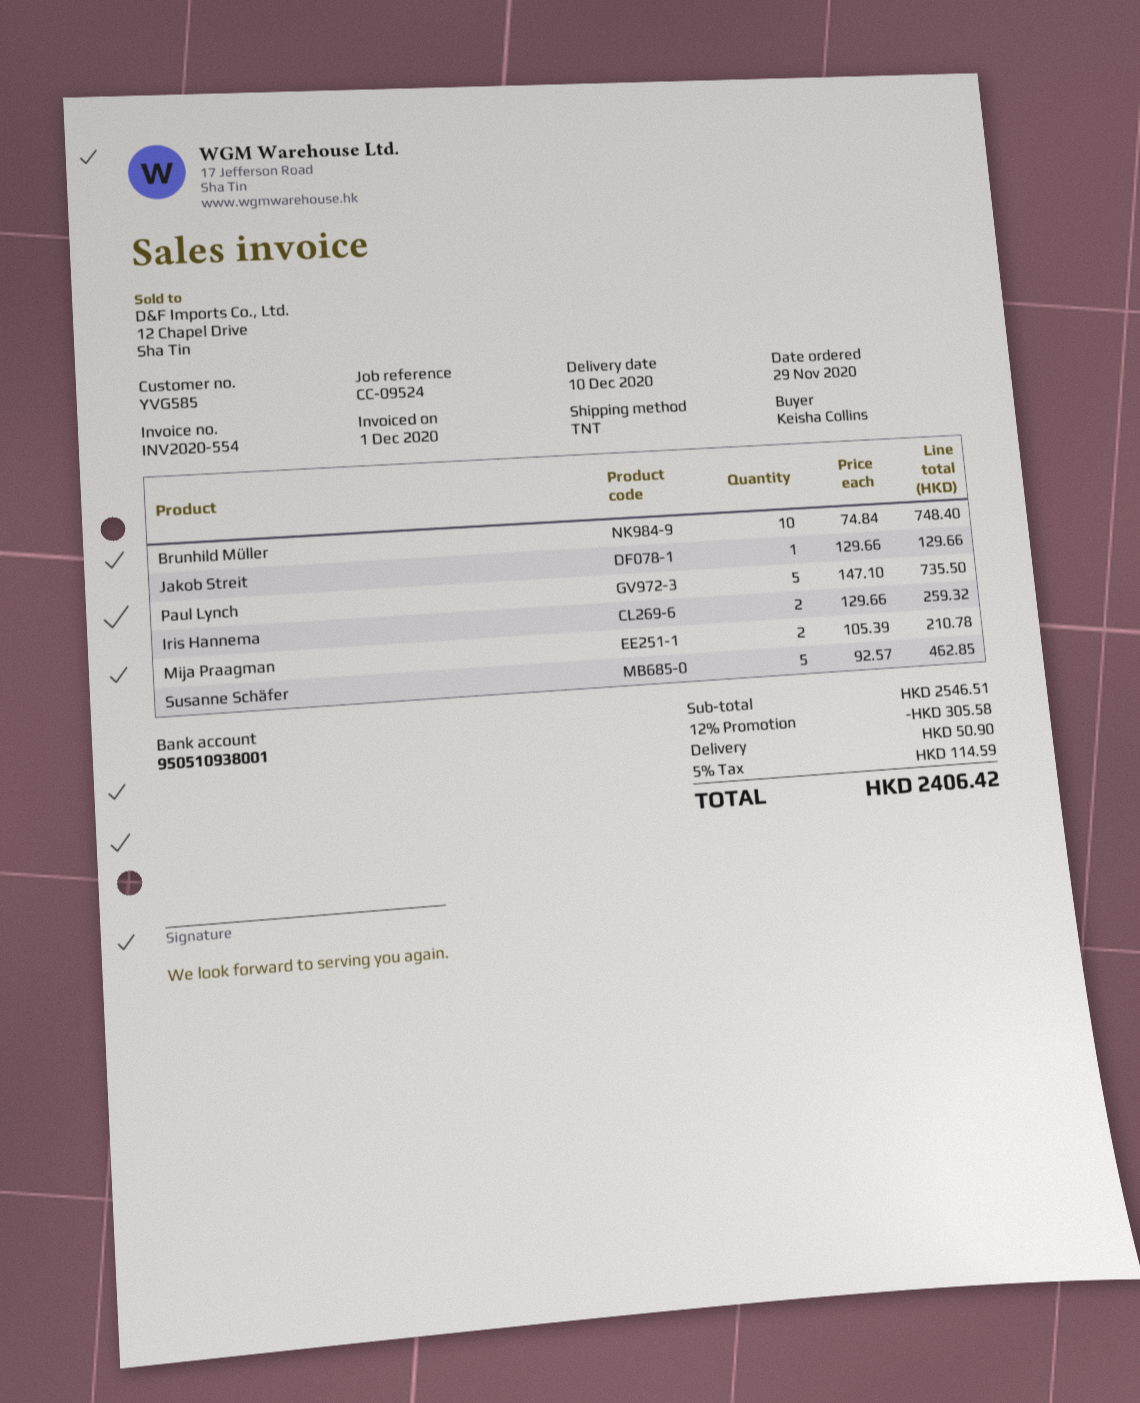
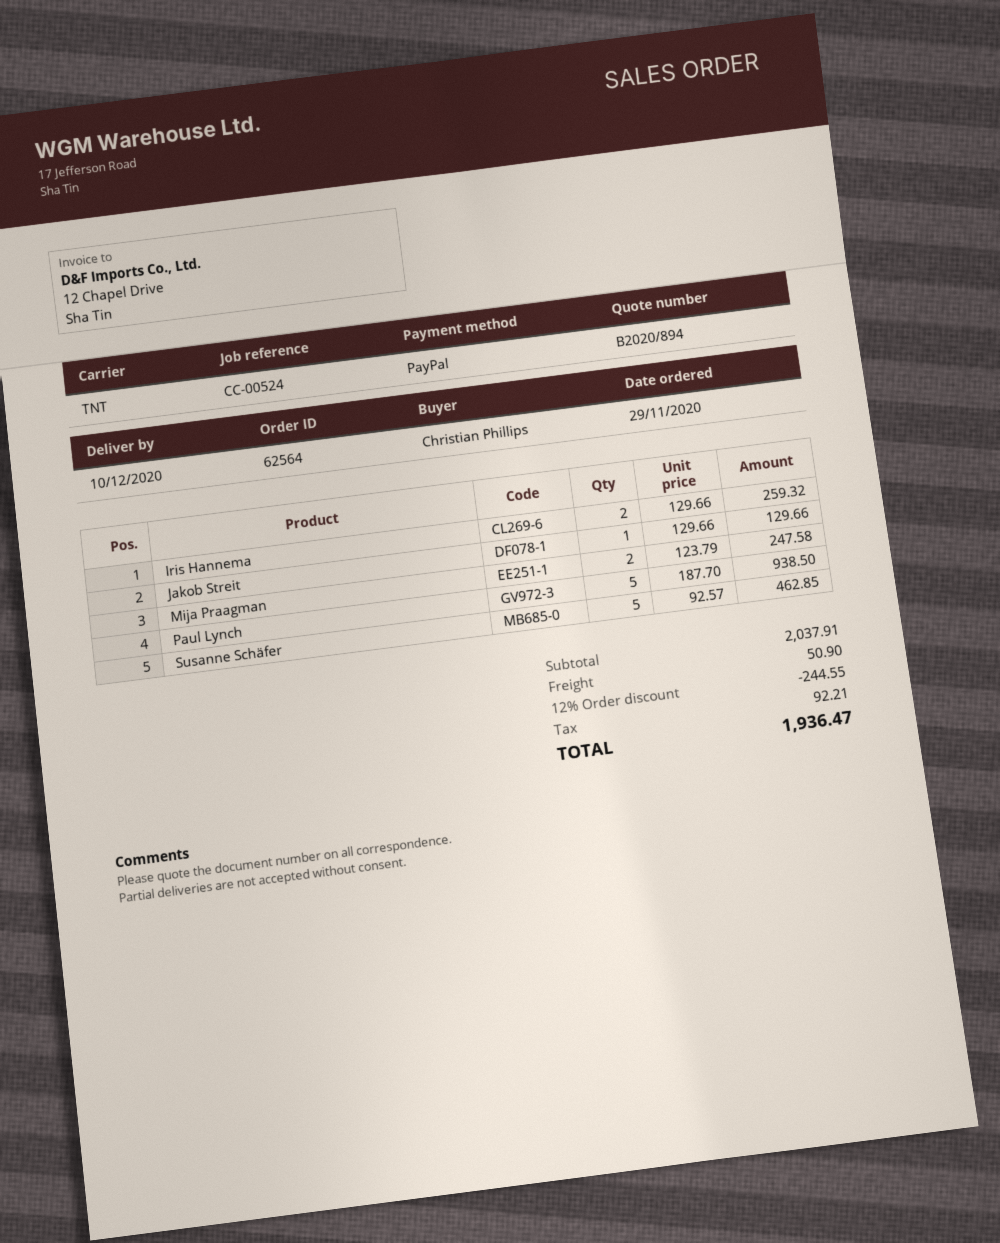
reference: CC-09524 -> CC-00524
ordered by: Keisha Collins -> Christian Phillips
Brunhild Müller: 10 x 74.84 = 748.40 -> none
Paul Lynch: 5 x 147.10 = 735.50 -> 5 x 187.70 = 938.50
Mija Praagman: 2 x 105.39 = 210.78 -> 2 x 123.79 = 247.58
subtotal: 2546.51 -> 2037.91
discount: 12% = 305.58 -> 12% = 244.55
tax: 114.59 -> 92.21
total: 2406.42 -> 1936.47

